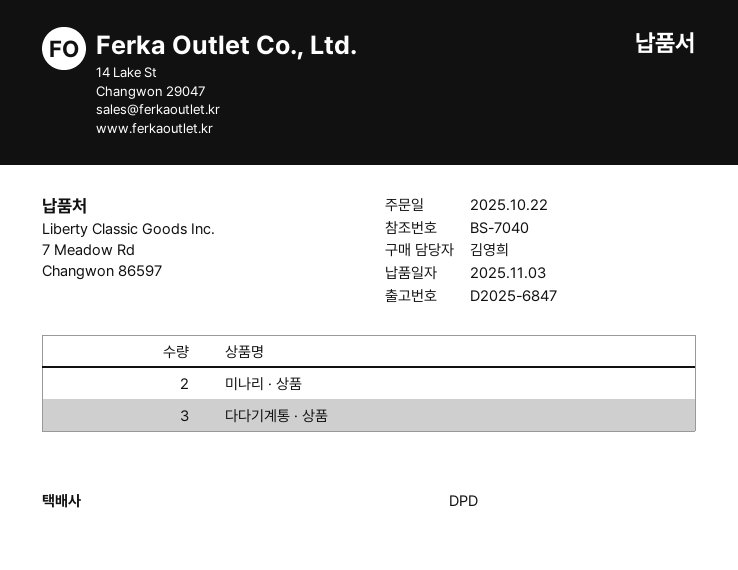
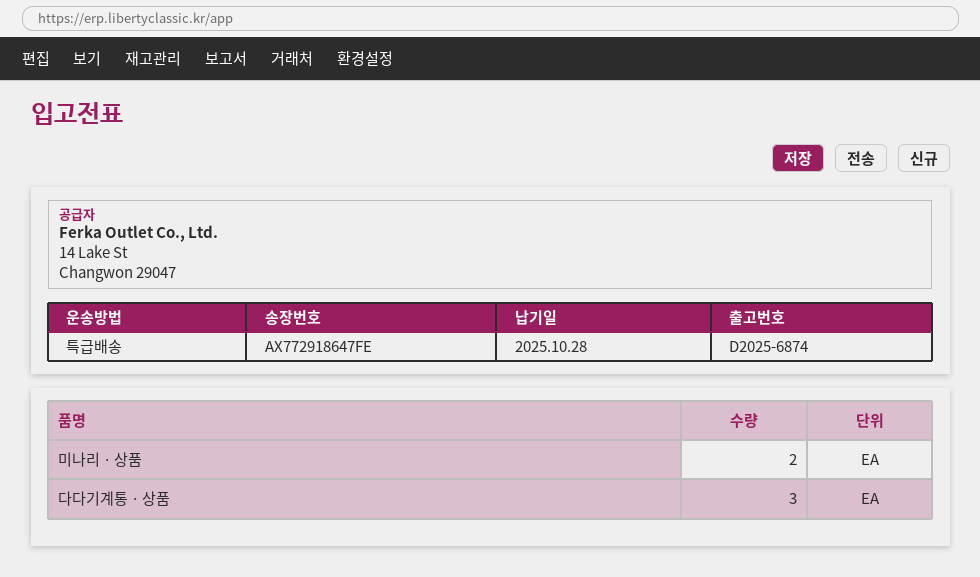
delivery note number: D2025-6847 -> D2025-6874
delivery date: 2025-11-03 -> 2025-10-28
shipping method: DPD -> express

